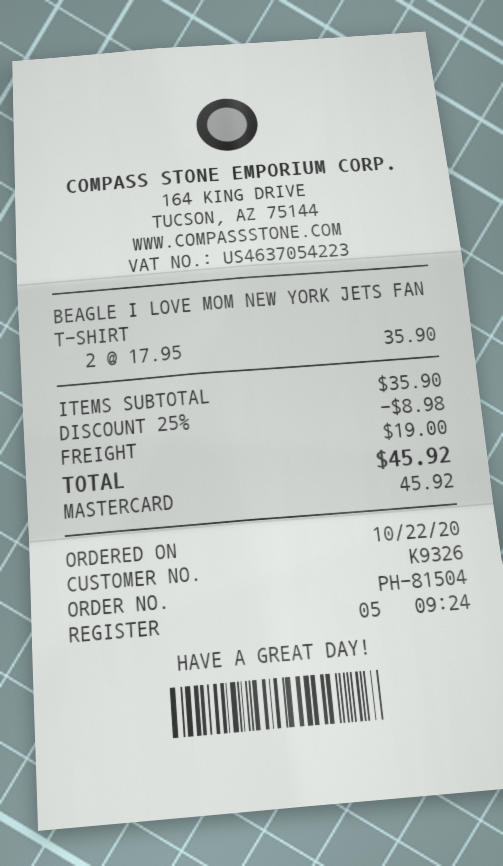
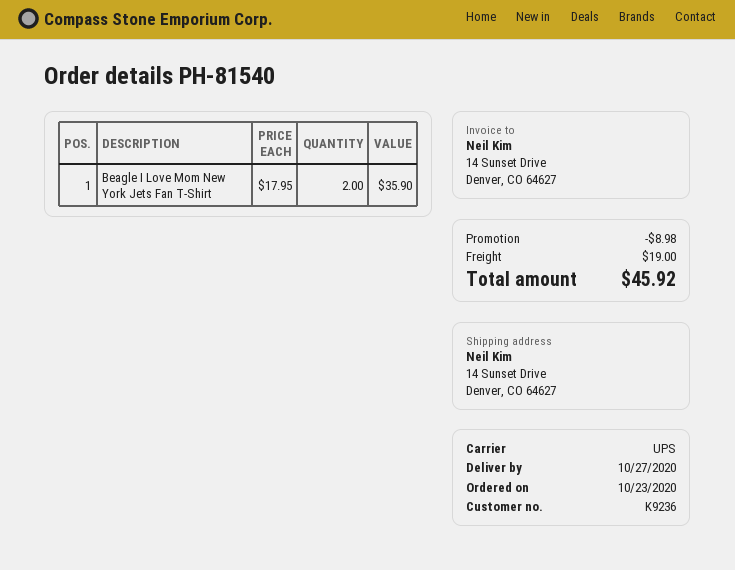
order number: PH-81504 -> PH-81540
order date: 2020-10-22 -> 2020-10-23
customer number: K9326 -> K9236

